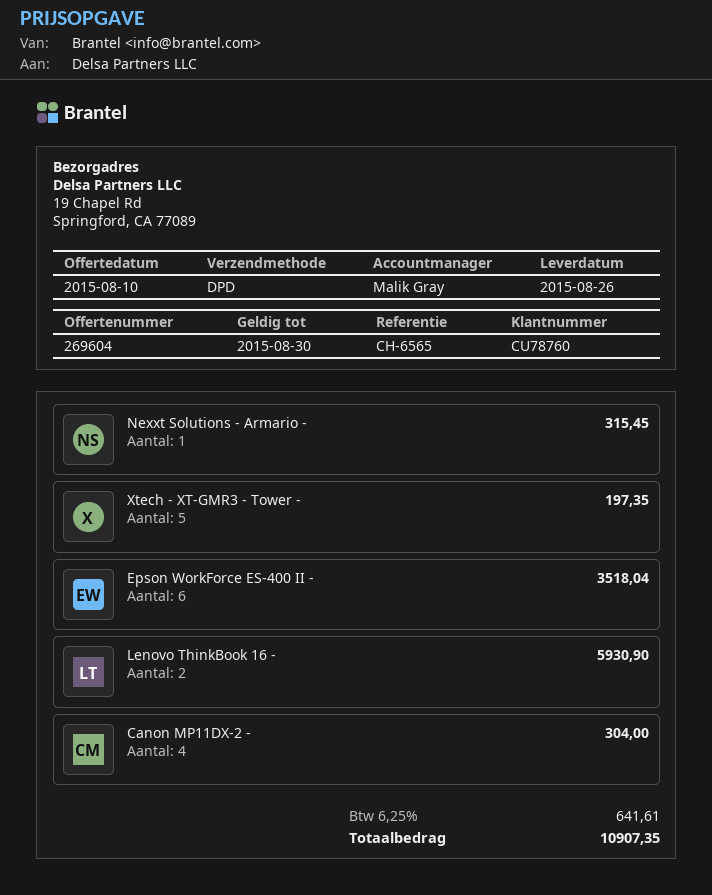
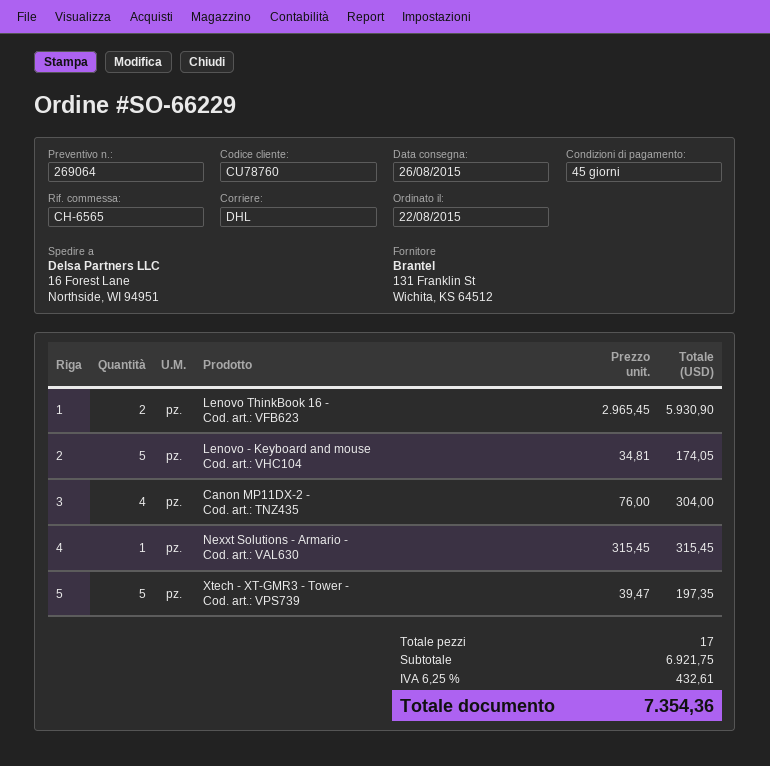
quote number: 269604 -> 269064
shipping method: DPD -> DHL
ship to: 19 Chapel Rd, Springford, CA 77089 -> 16 Forest Lane, Northside, WI 94951
Epson WorkForce ES-400 II -: 6 for 3518.04 -> none
Lenovo - Keyboard and mouse: none -> 5 for 174.05
tax: 6.25% = 641.61 -> 6.25% = 432.61
total: 10907.35 -> 7354.36

